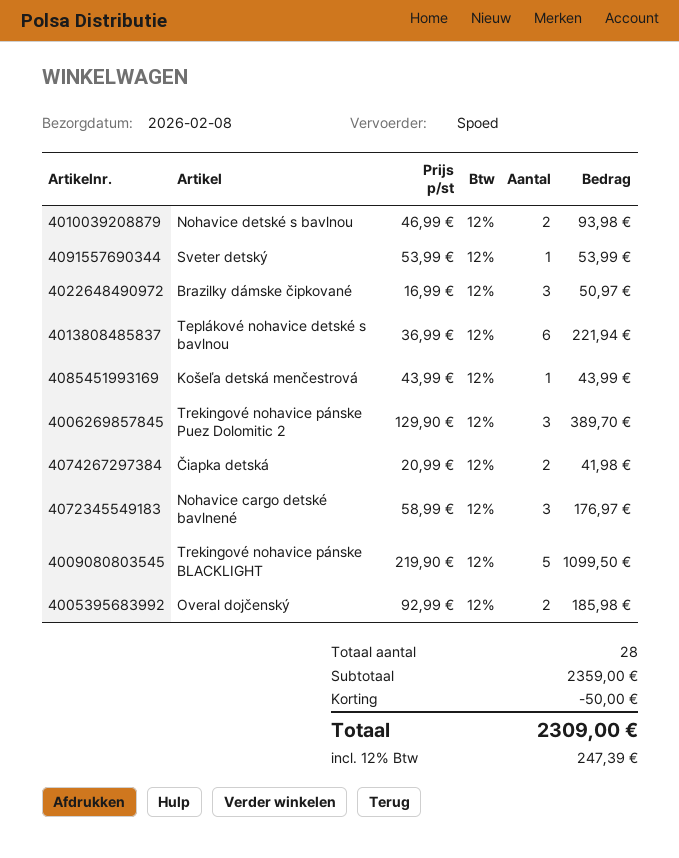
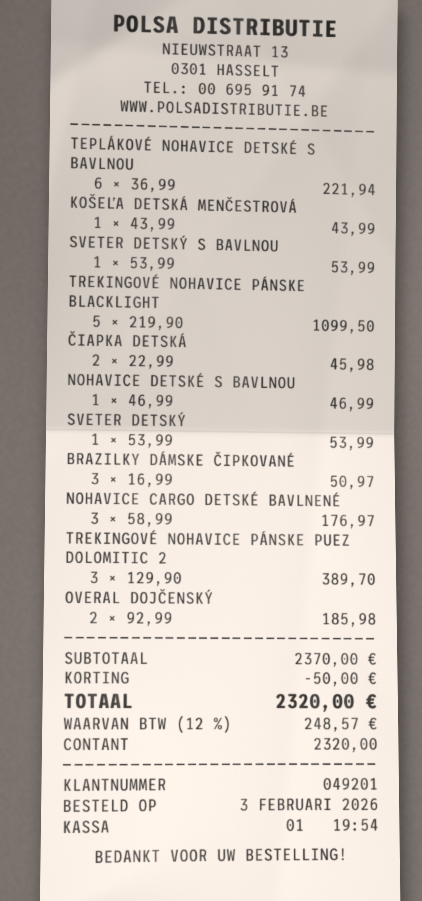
Nohavice detské s bavlnou: 2 x 46.99 = 93.98 -> 1 x 46.99 = 46.99
Čiapka detská: 2 x 20.99 = 41.98 -> 2 x 22.99 = 45.98
SVETER DETSKÝ S BAVLNOU: none -> 1 x 53.99 = 53.99
subtotal: 2359.00 -> 2370.00
tax: 12% = 247.39 -> 12% = 248.57
total: 2309.00 -> 2320.00

